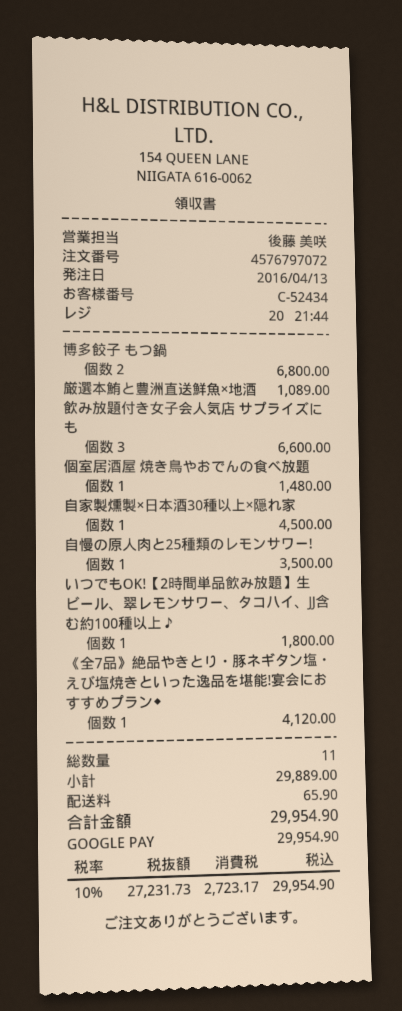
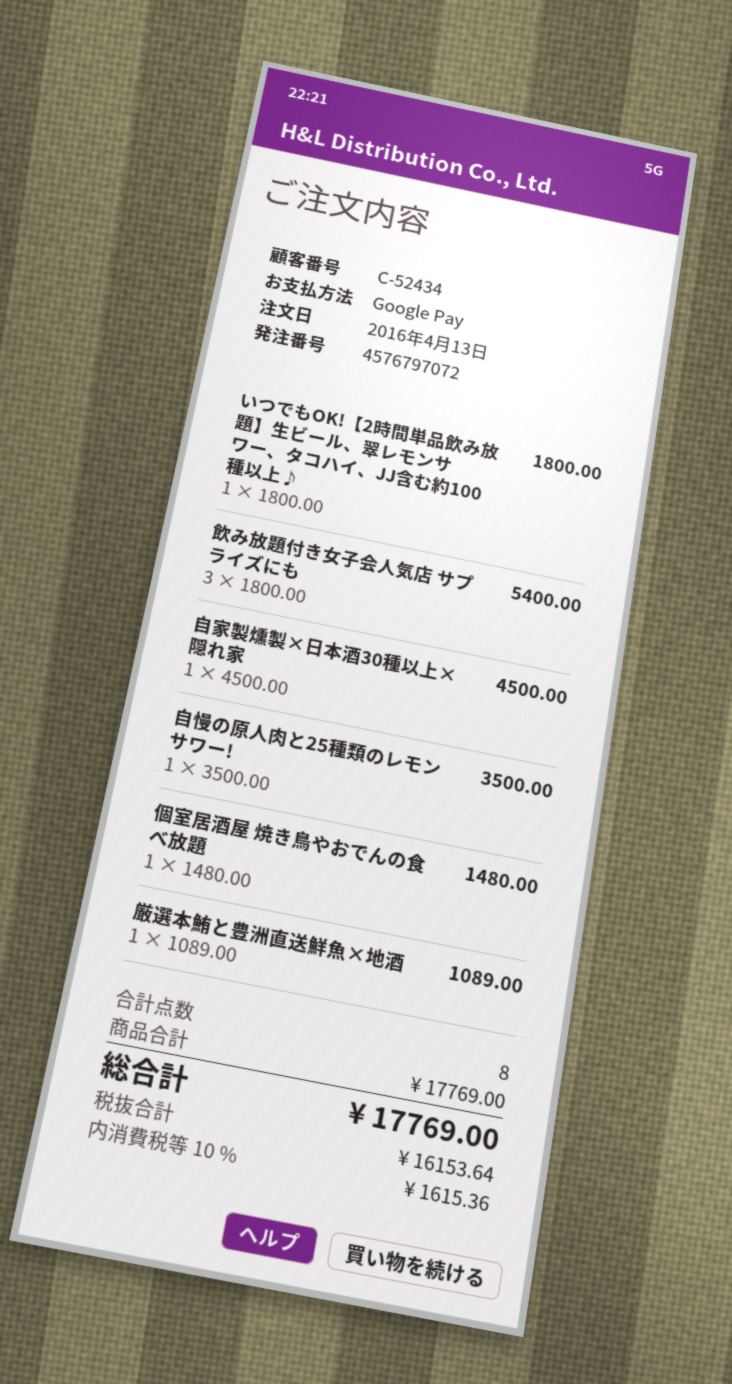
博多餃子 もつ鍋: 2 for 6800.00 -> none
飲み放題付き女子会人気店 サプライズにも: 3 for 6600.00 -> 3 for 5400.00
《全7品》絶品やきとり・豚ネギタン塩・えび塩焼きといった逸品を堪能!宴会におすすめプラン◆: 1 for 4120.00 -> none
total quantity: 11 -> 8
subtotal: 29889.00 -> 17769.00
shipping: 65.90 -> none
net: 27231.73 -> 16153.64
tax: 10% = 2723.17 -> 10% = 1615.36
total: 29954.90 -> 17769.00

